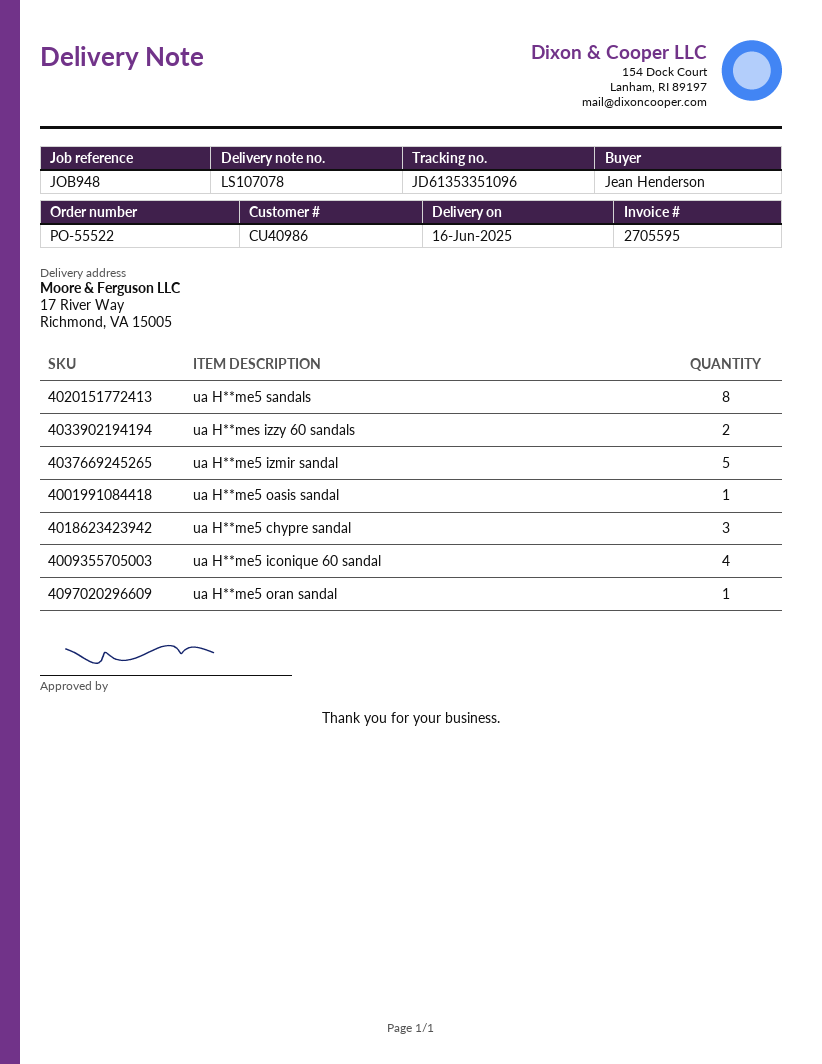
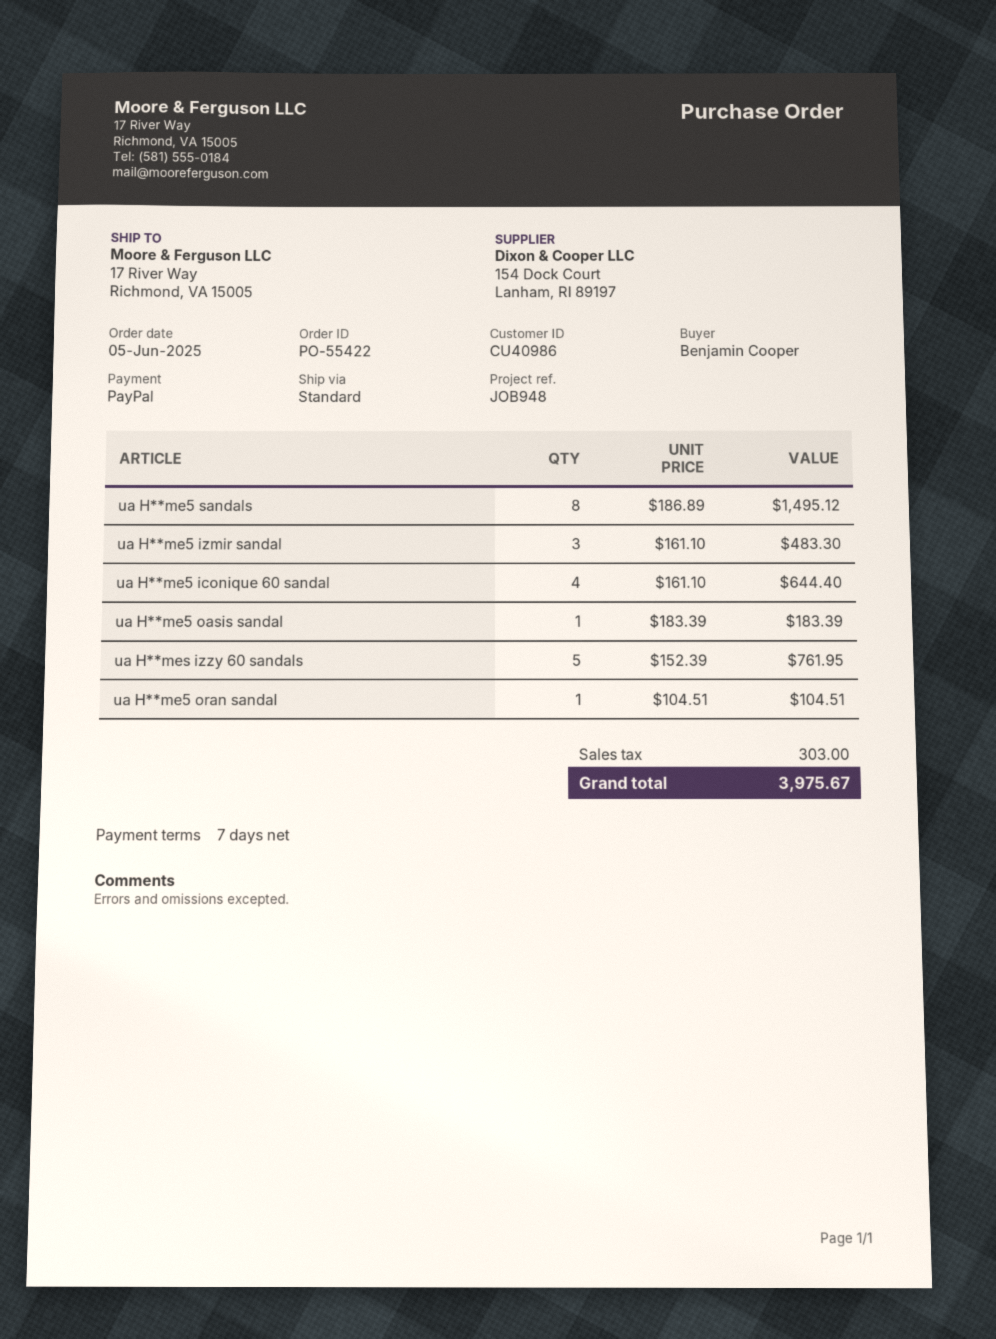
order number: PO-55522 -> PO-55422
ordered by: Jean Henderson -> Benjamin Cooper
ua H**mes izzy 60 sandals: 2 -> 5
ua H**me5 izmir sandal: 5 -> 3
ua H**me5 chypre sandal: 3 -> none

